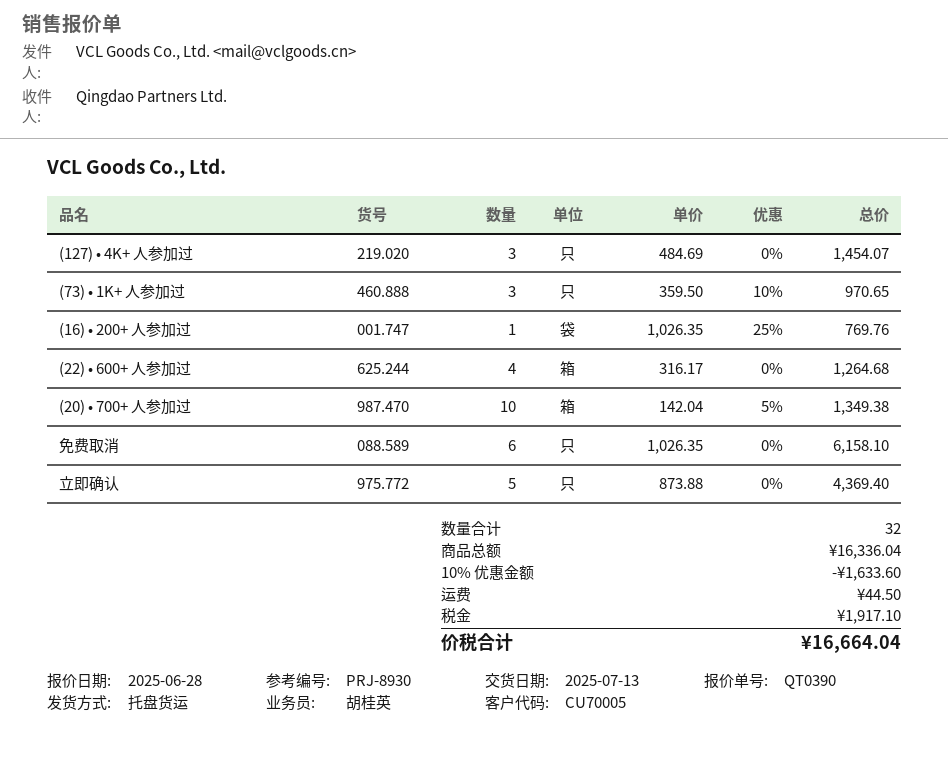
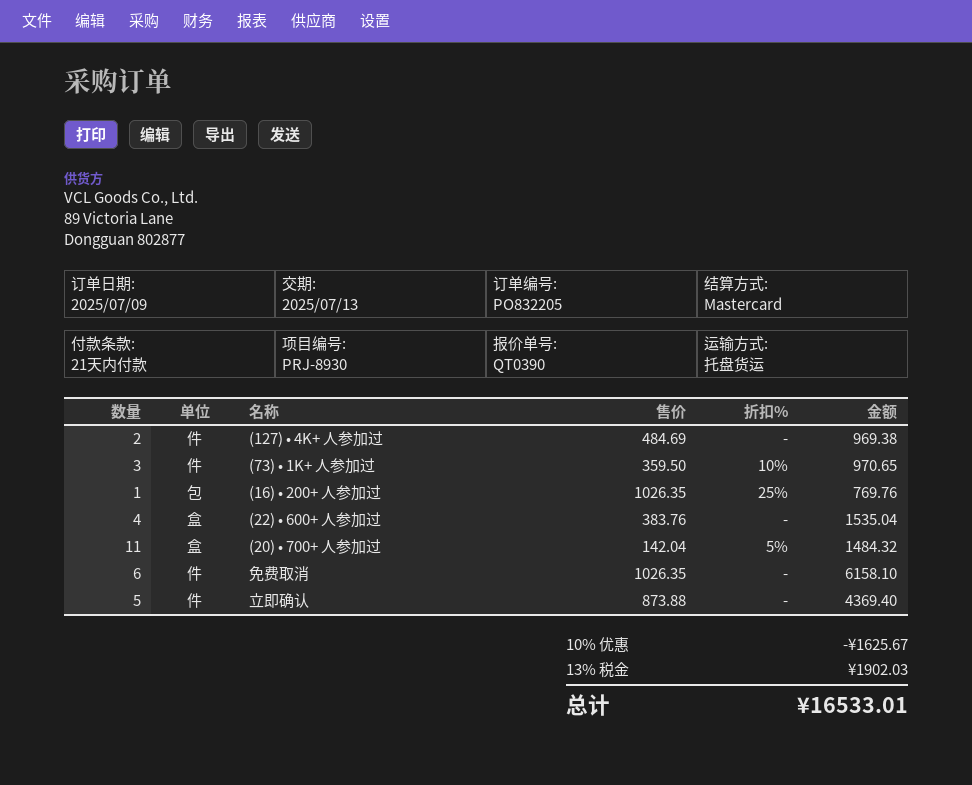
(127) • 4K+ 人参加过: 3 x 484.69 = 1454.07 -> 2 x 484.69 = 969.38
(22) • 600+ 人参加过: 4 x 316.17 = 1264.68 -> 4 x 383.76 = 1535.04
(20) • 700+ 人参加过: 10 x 142.04 - 5% = 1349.38 -> 11 x 142.04 - 5% = 1484.32
discount: 10% = 1633.60 -> 10% = 1625.67
shipping: 44.50 -> none
tax: 1917.10 -> 1902.03
total: 16664.04 -> 16533.01

